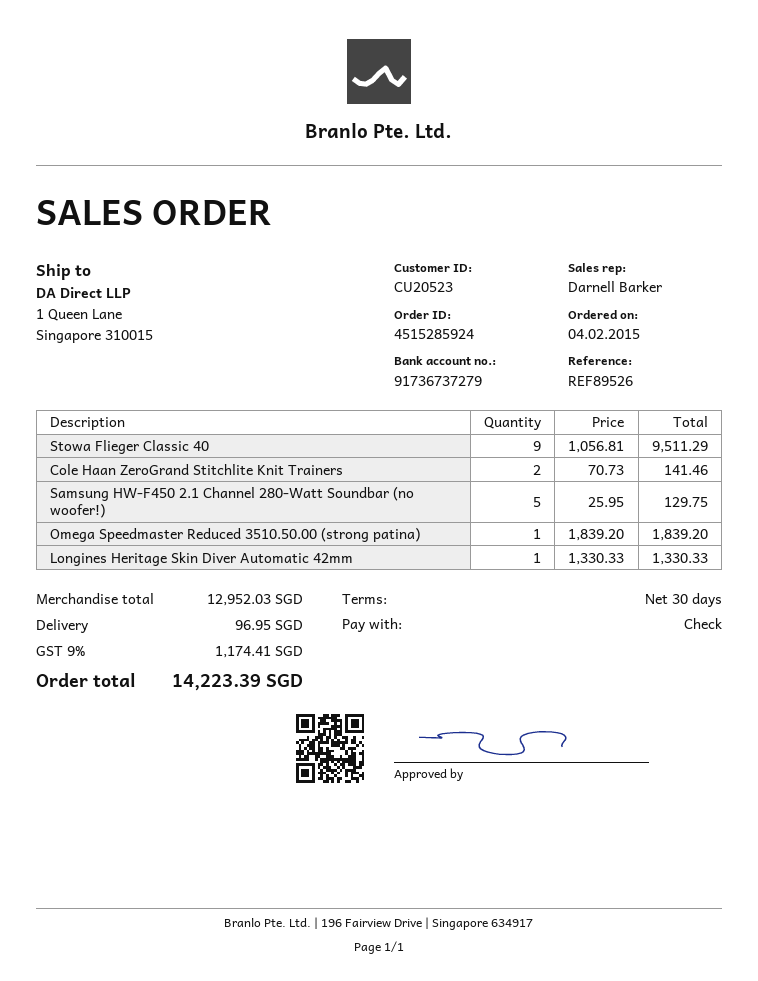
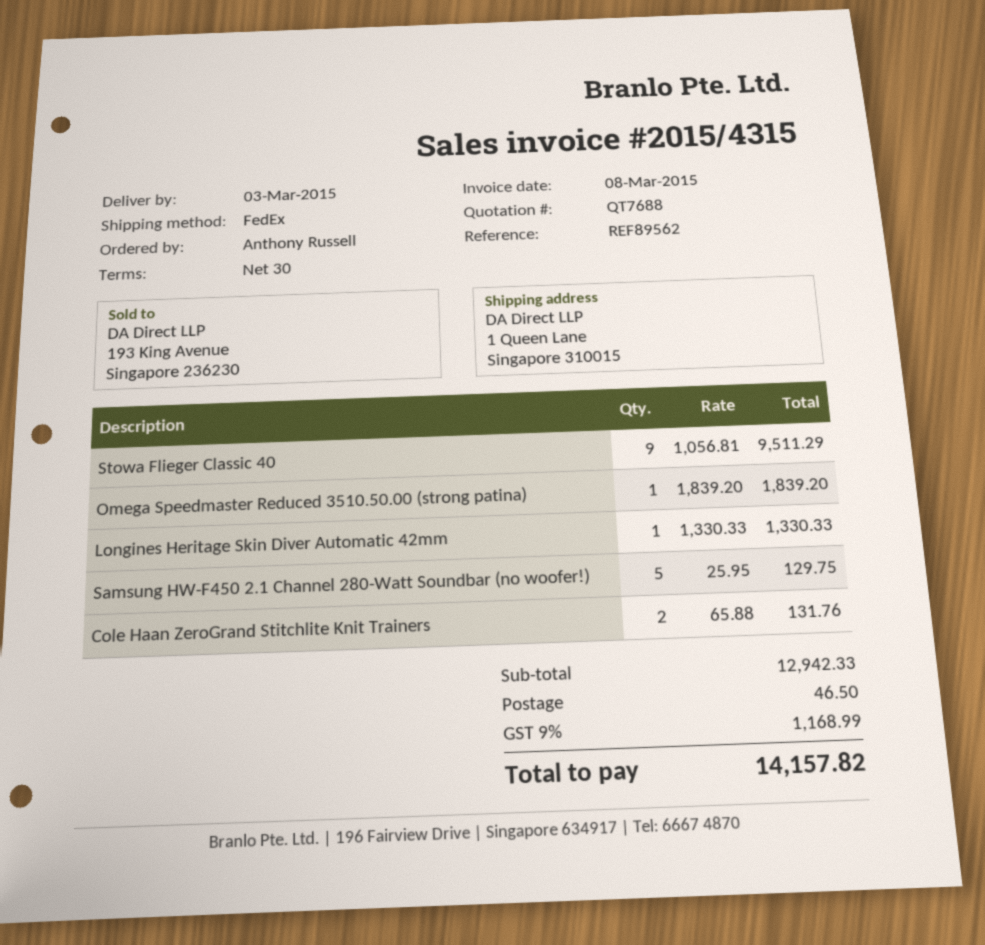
reference: REF89526 -> REF89562
Cole Haan ZeroGrand Stitchlite Knit Trainers: 2 x 70.73 = 141.46 -> 2 x 65.88 = 131.76
subtotal: 12952.03 -> 12942.33
shipping: 96.95 -> 46.50
tax: 9% = 1174.41 -> 9% = 1168.99
total: 14223.39 -> 14157.82

